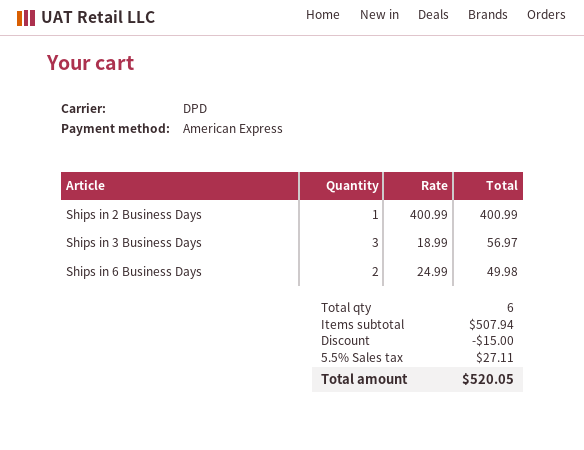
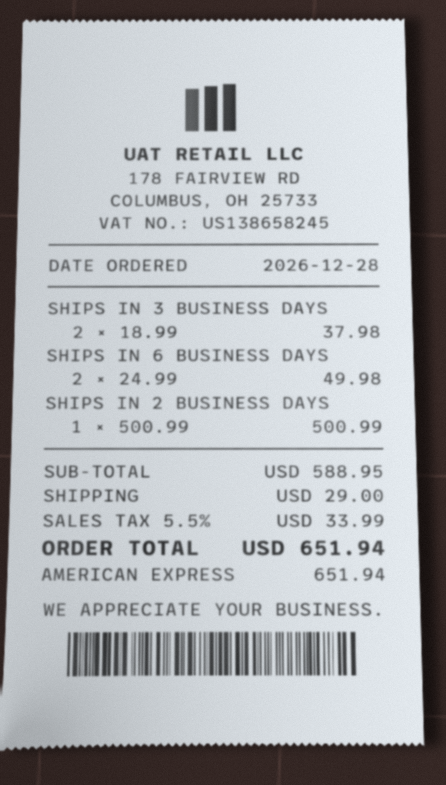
Ships in 2 Business Days: 1 x 400.99 = 400.99 -> 1 x 500.99 = 500.99
Ships in 3 Business Days: 3 x 18.99 = 56.97 -> 2 x 18.99 = 37.98
subtotal: 507.94 -> 588.95
discount: 15.00 -> none
shipping: none -> 29.00
tax: 5.5% = 27.11 -> 5.5% = 33.99
total: 520.05 -> 651.94

